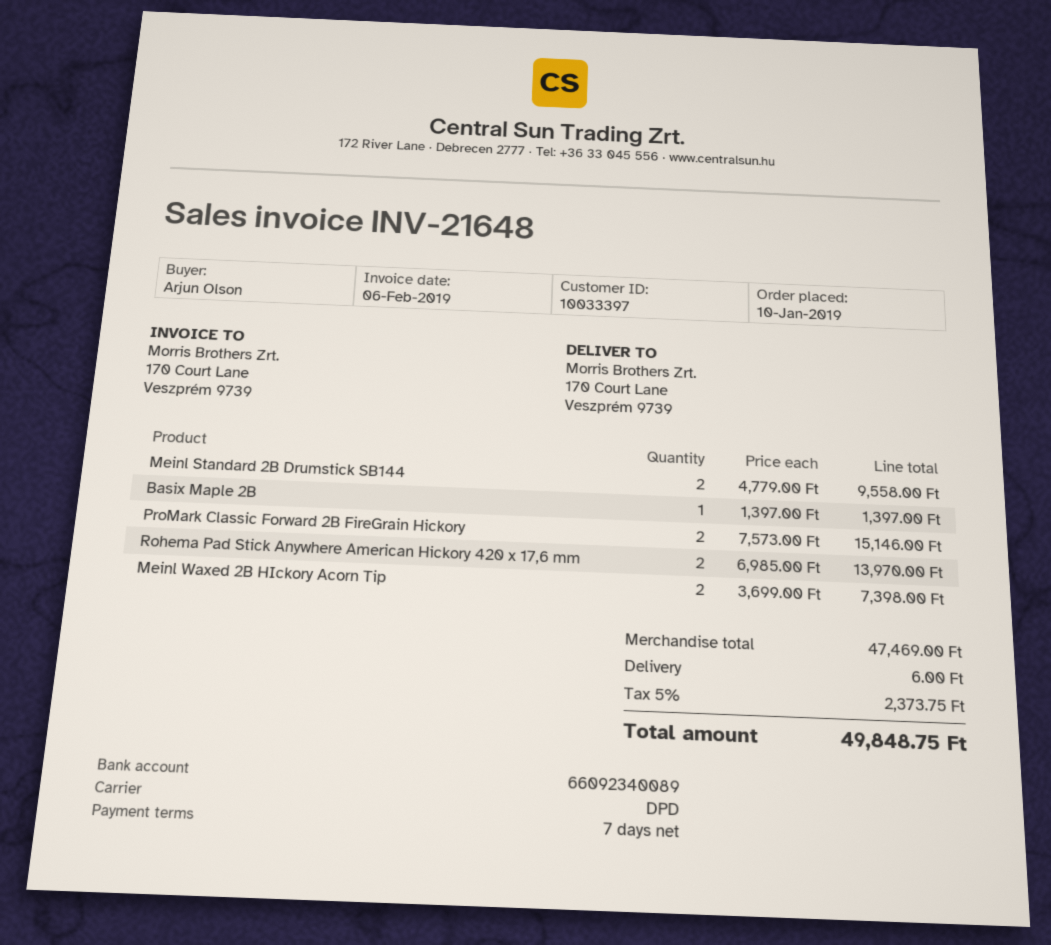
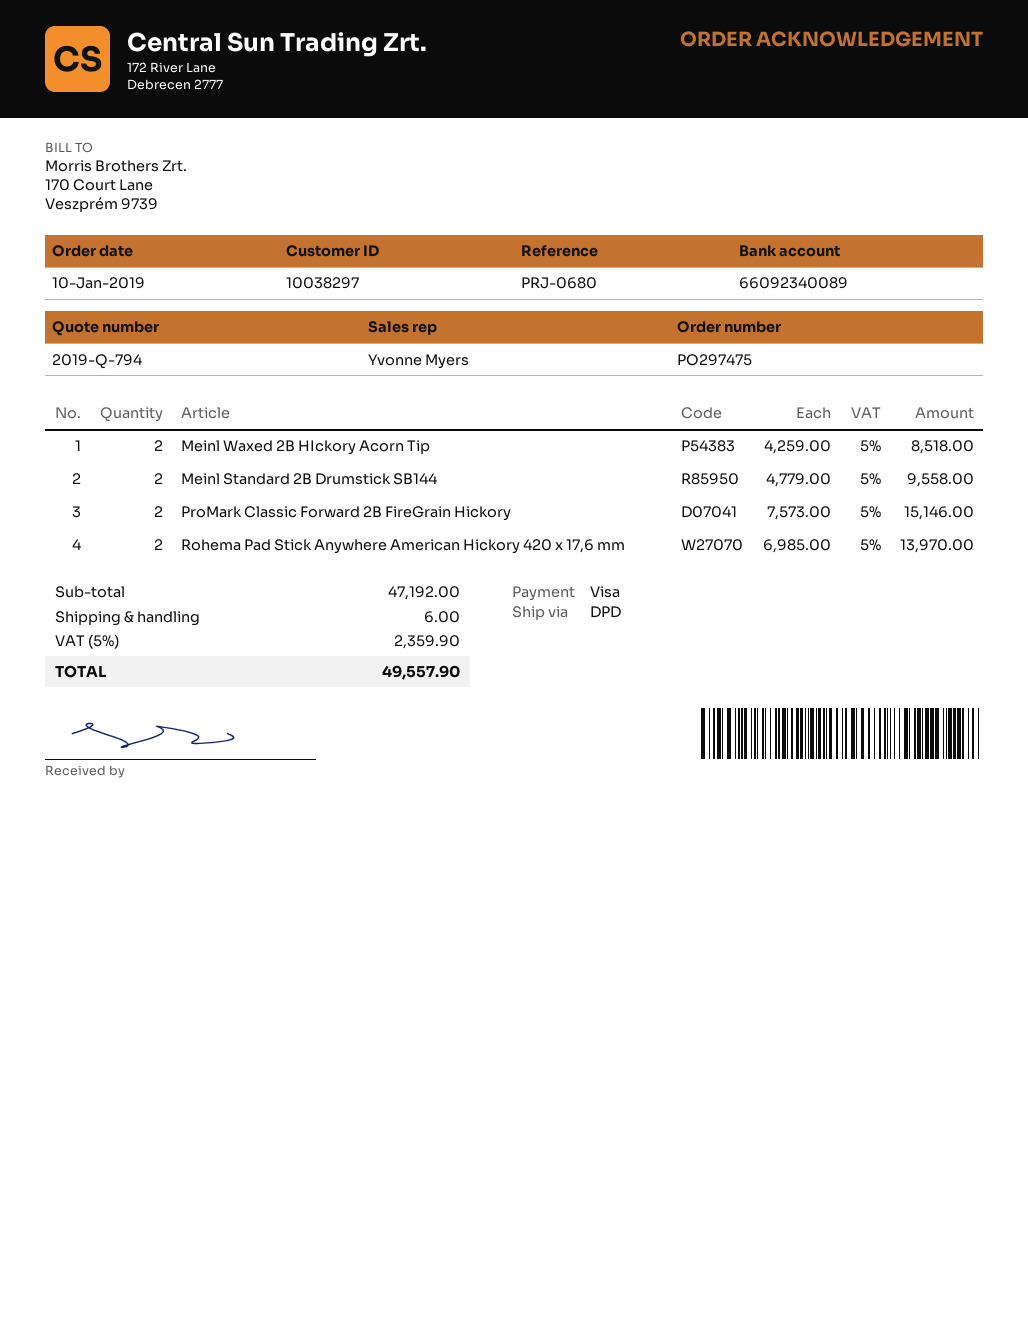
customer number: 10033397 -> 10038297
Basix Maple 2B: 1 x 1397.00 = 1397.00 -> none
Meinl Waxed 2B HIckory Acorn Tip: 2 x 3699.00 = 7398.00 -> 2 x 4259.00 = 8518.00
subtotal: 47469.00 -> 47192.00
tax: 5% = 2373.75 -> 5% = 2359.90
total: 49848.75 -> 49557.90

